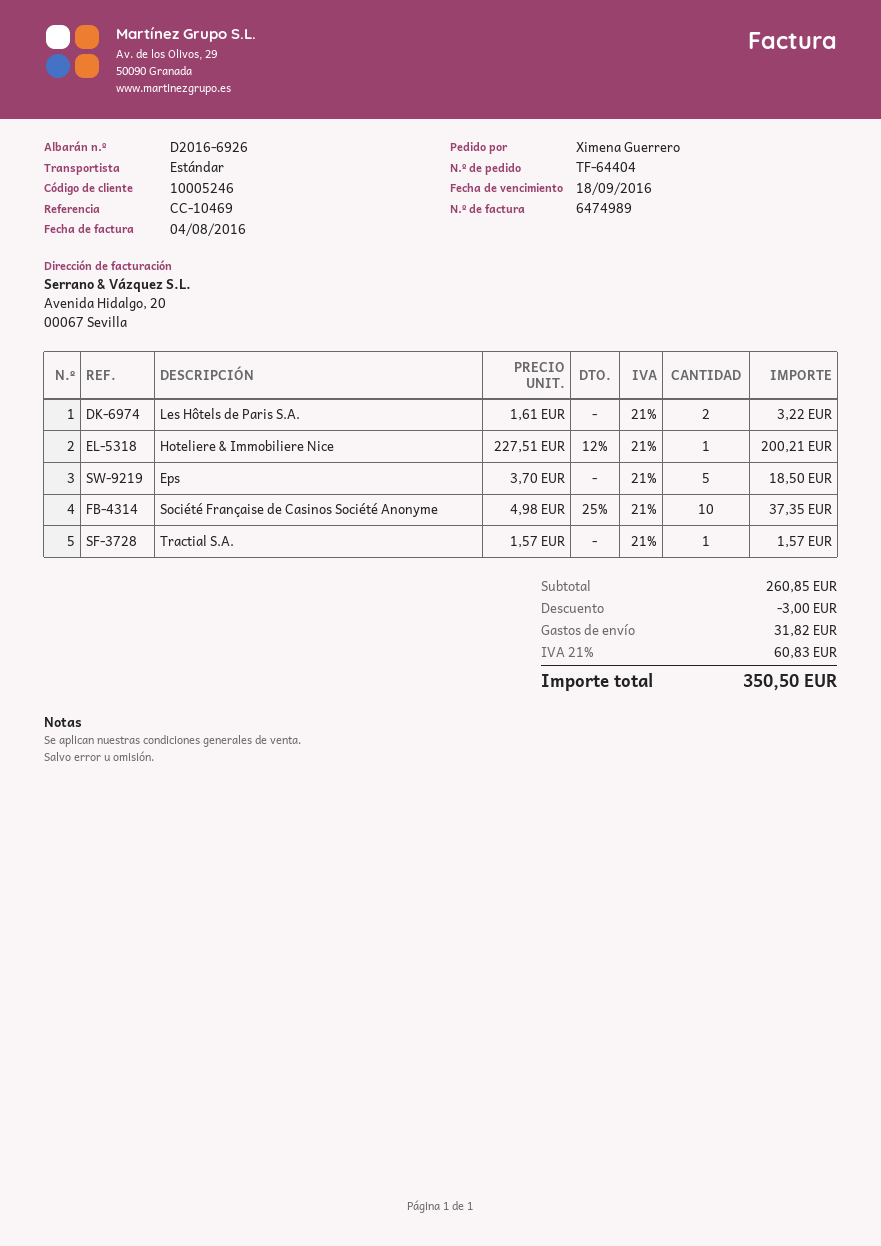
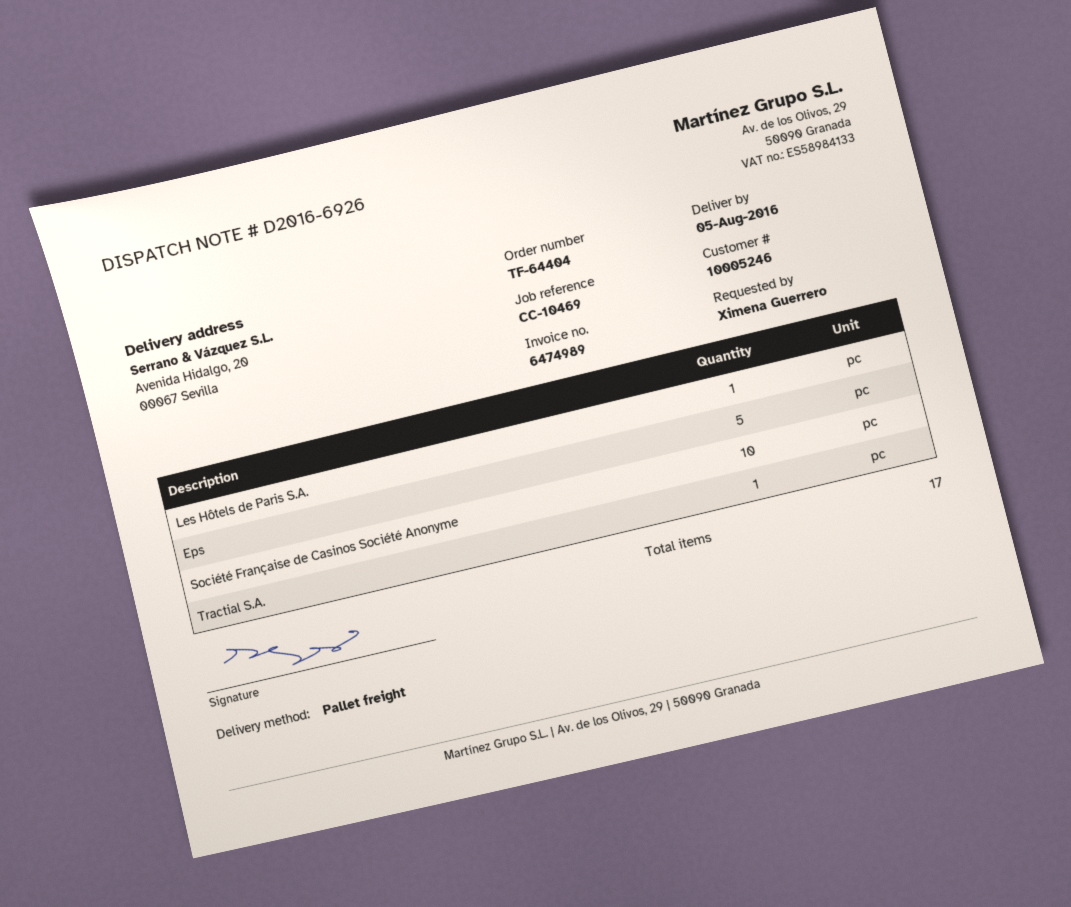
shipping method: standard -> pallet freight
Les Hôtels de Paris S.A.: 2 -> 1
Hoteliere & Immobiliere Nice: 1 -> none

